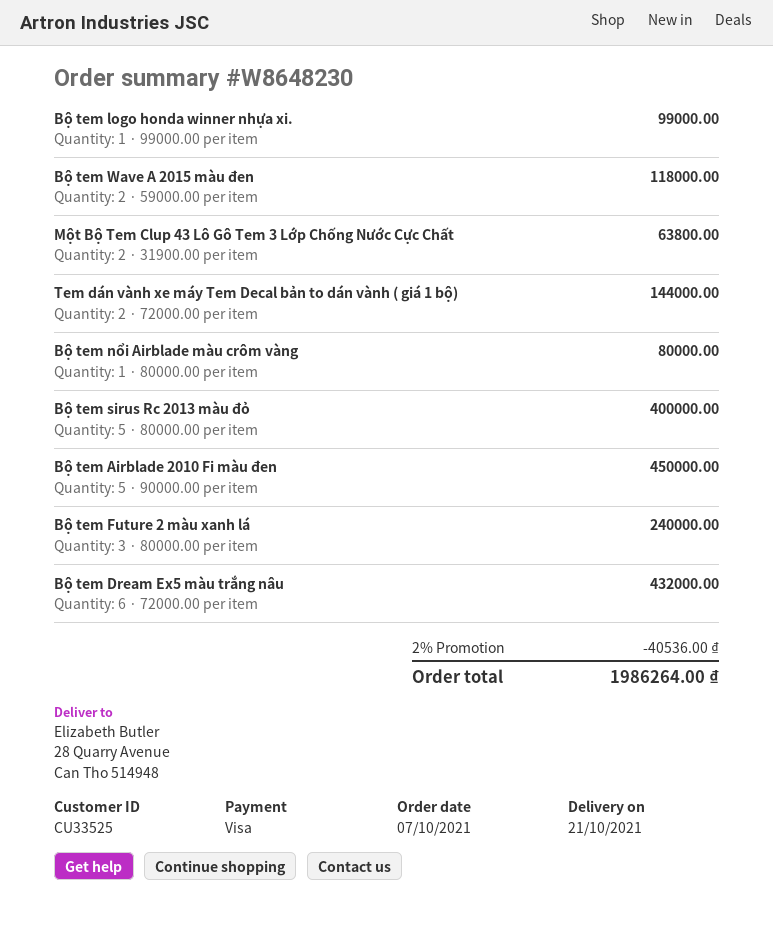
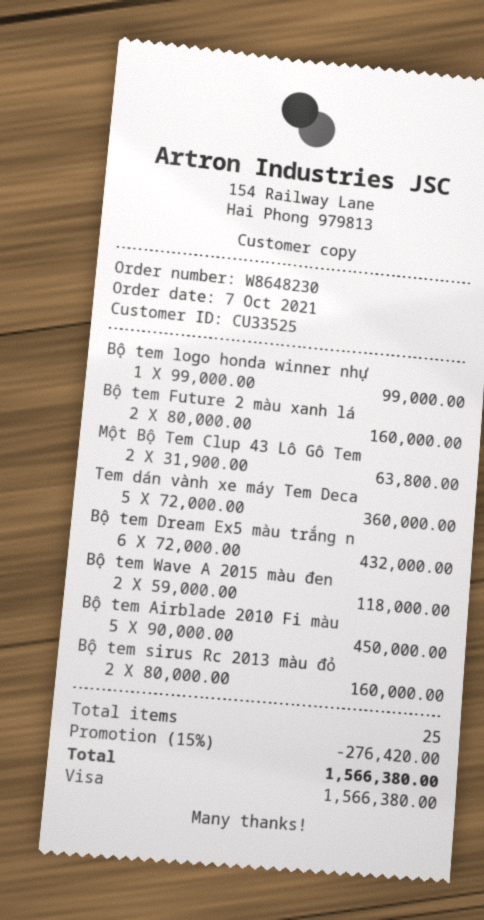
Tem dán vành xe máy Tem Decal bản to dán vành ( giá 1 bộ): 2 x 72000.00 = 144000.00 -> 5 x 72000.00 = 360000.00
Bộ tem nổi Airblade màu crôm vàng: 1 x 80000.00 = 80000.00 -> none
Bộ tem sirus Rc 2013 màu đỏ: 5 x 80000.00 = 400000.00 -> 2 x 80000.00 = 160000.00
Bộ tem Future 2 màu xanh lá: 3 x 80000.00 = 240000.00 -> 2 x 80000.00 = 160000.00
discount: 2% = 40536.00 -> 15% = 276420.00
total: 1986264.00 -> 1566380.00

